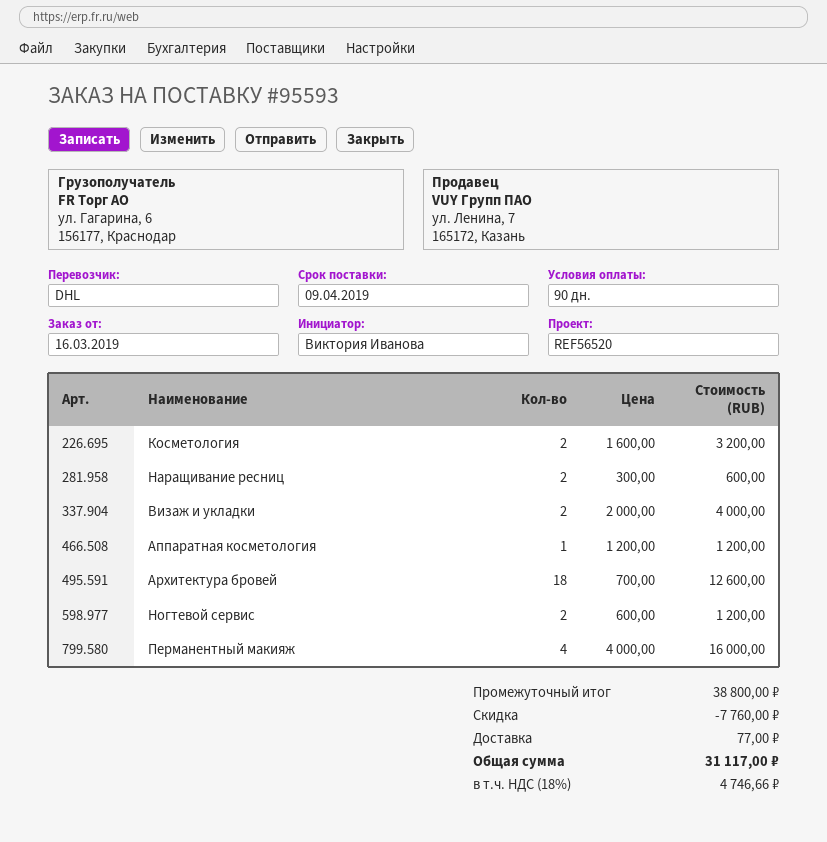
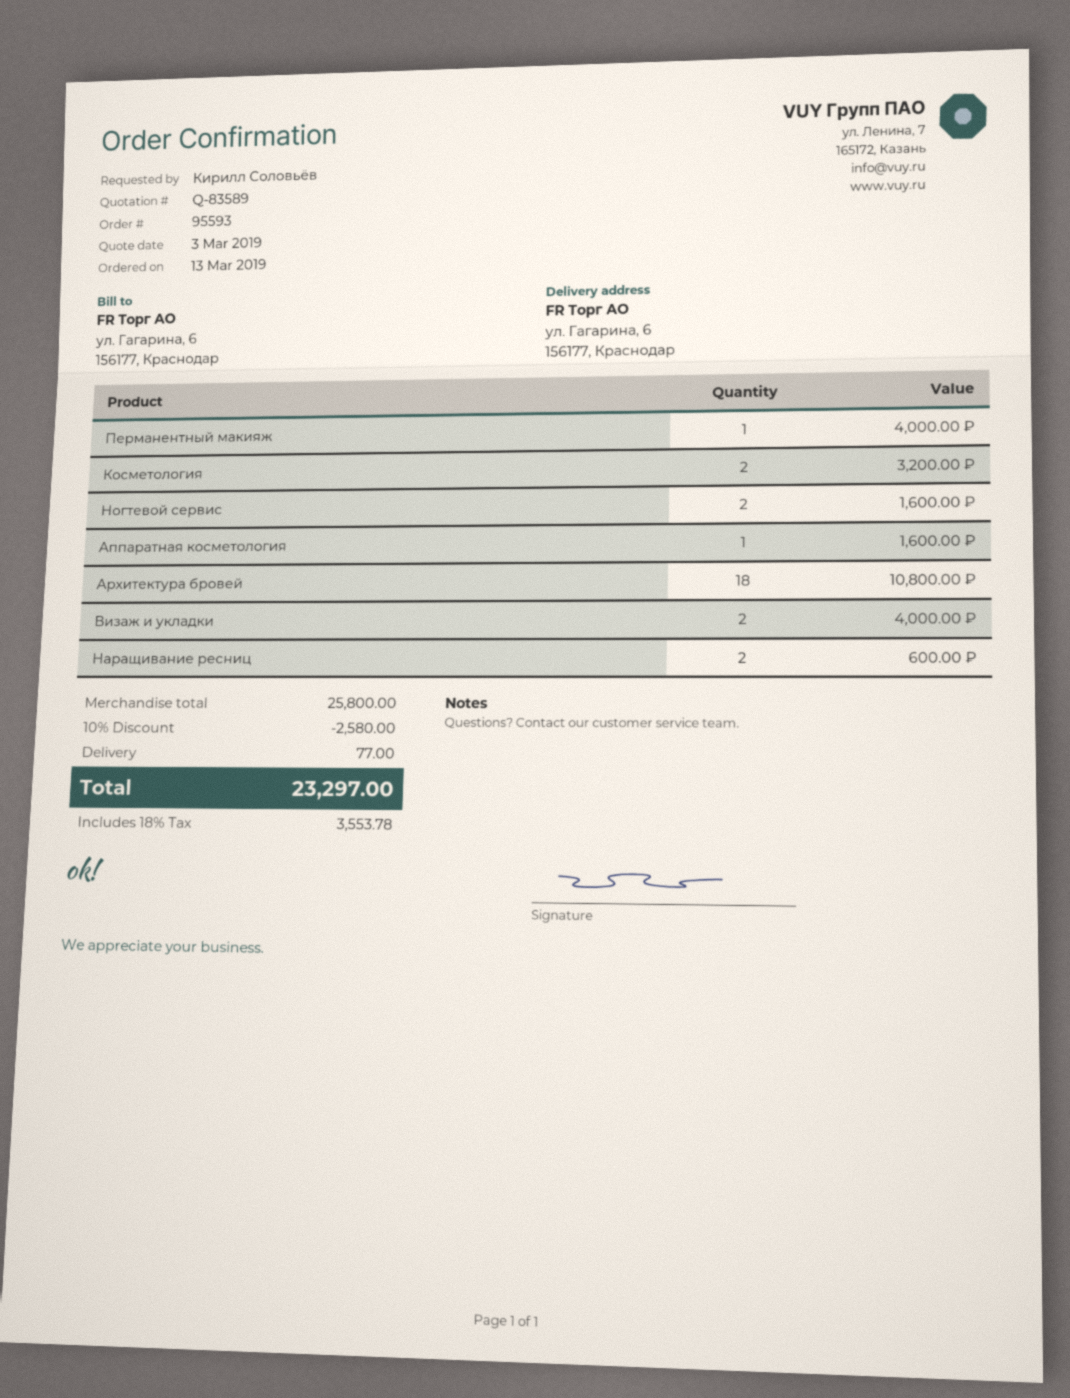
order date: 2019-03-16 -> 2019-03-13
ordered by: Виктория Иванова -> Кирилл Соловьёв
Аппаратная косметология: 1 for 1200.00 -> 1 for 1600.00
Архитектура бровей: 18 for 12600.00 -> 18 for 10800.00
Ногтевой сервис: 2 for 1200.00 -> 2 for 1600.00
Перманентный макияж: 4 for 16000.00 -> 1 for 4000.00
subtotal: 38800.00 -> 25800.00
discount: 7760.00 -> 2580.00
tax: 18% = 4746.66 -> 18% = 3553.78
total: 31117.00 -> 23297.00

